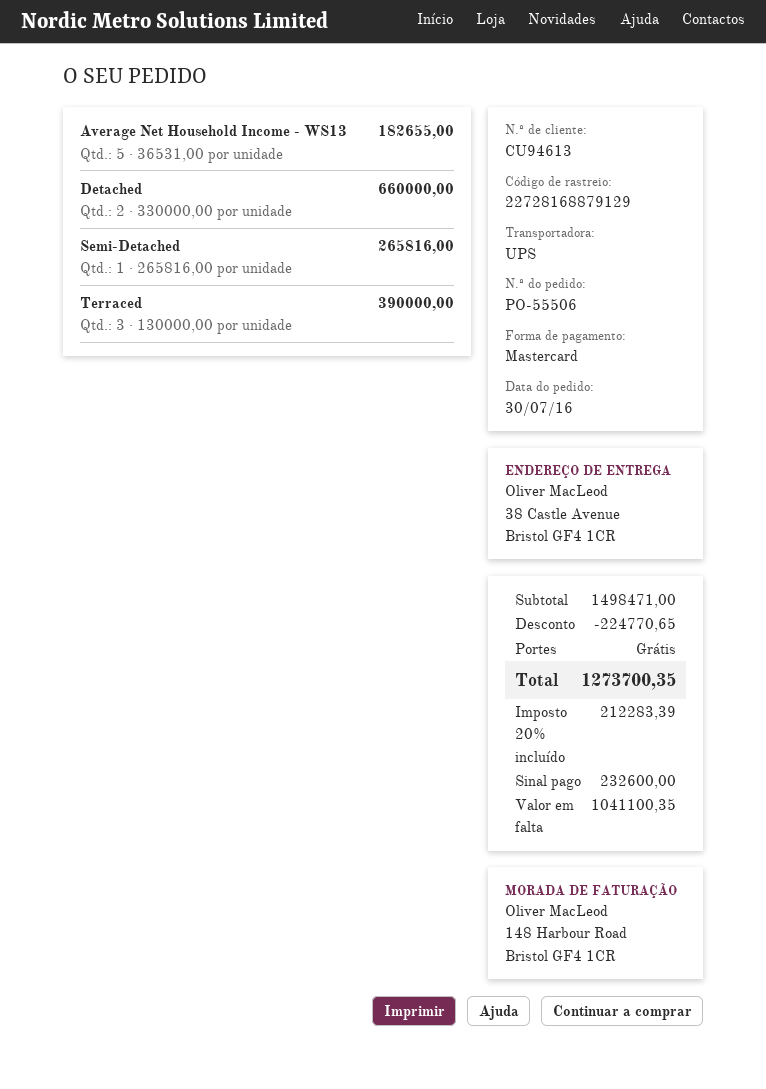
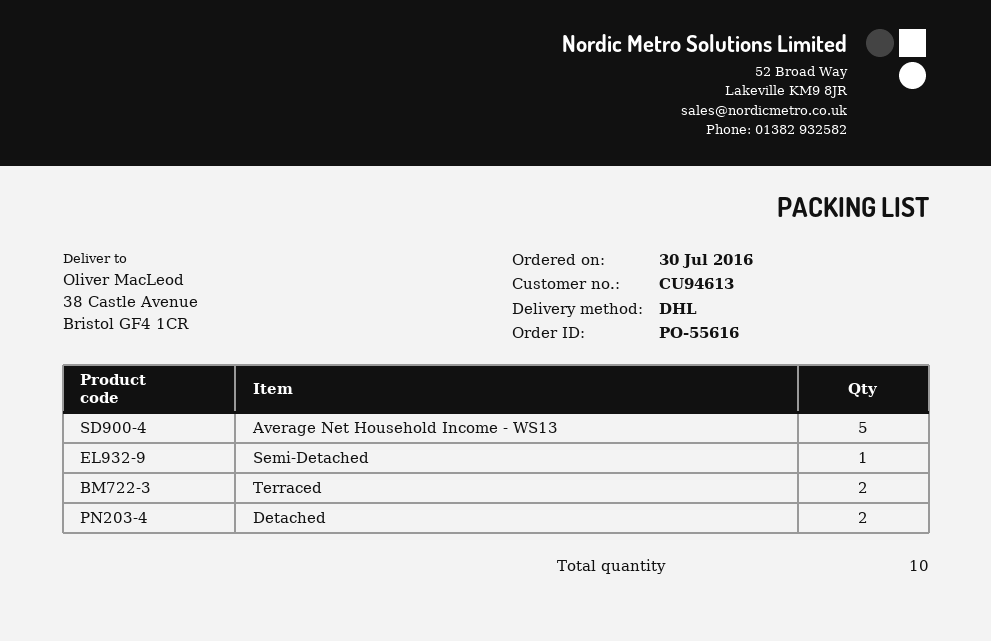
order number: PO-55506 -> PO-55616
shipping method: UPS -> DHL
Terraced: 3 -> 2

